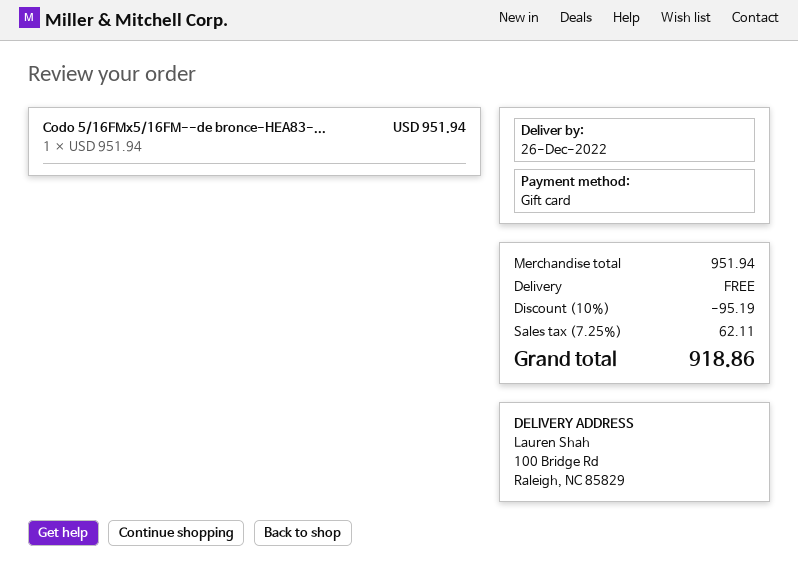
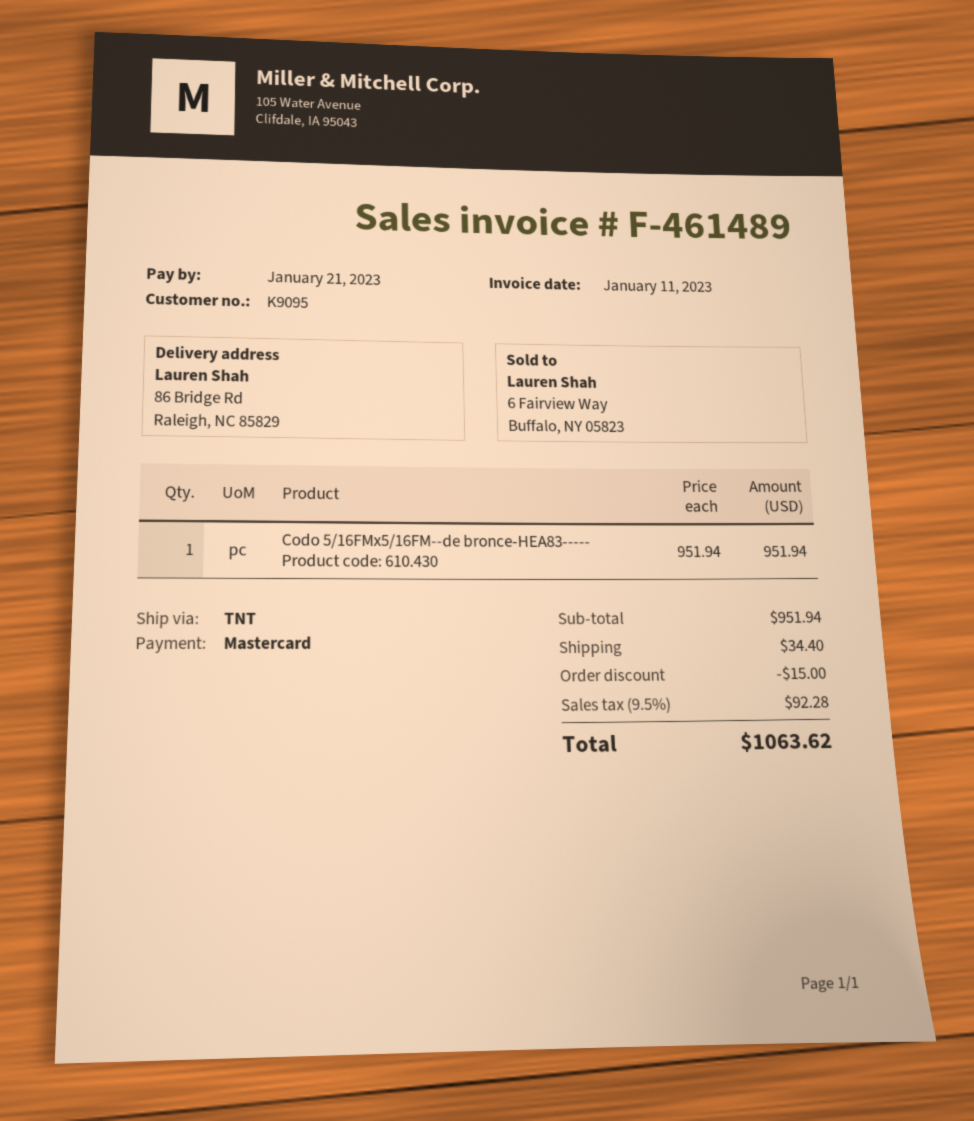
payment method: gift card -> Mastercard
ship to: 100 Bridge Rd, Raleigh, NC 85829 -> 86 Bridge Rd, Raleigh, NC 85829
discount: 95.19 -> 15.00
shipping: 0.00 -> 34.40
tax: 7.25% = 62.11 -> 9.5% = 92.28
total: 918.86 -> 1063.62

